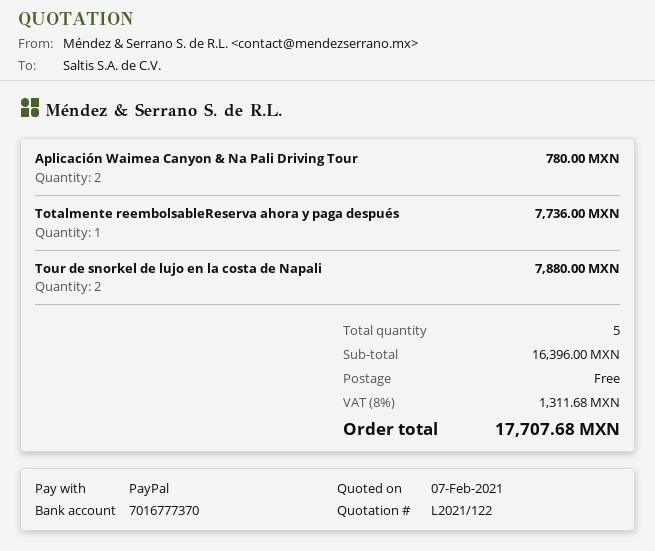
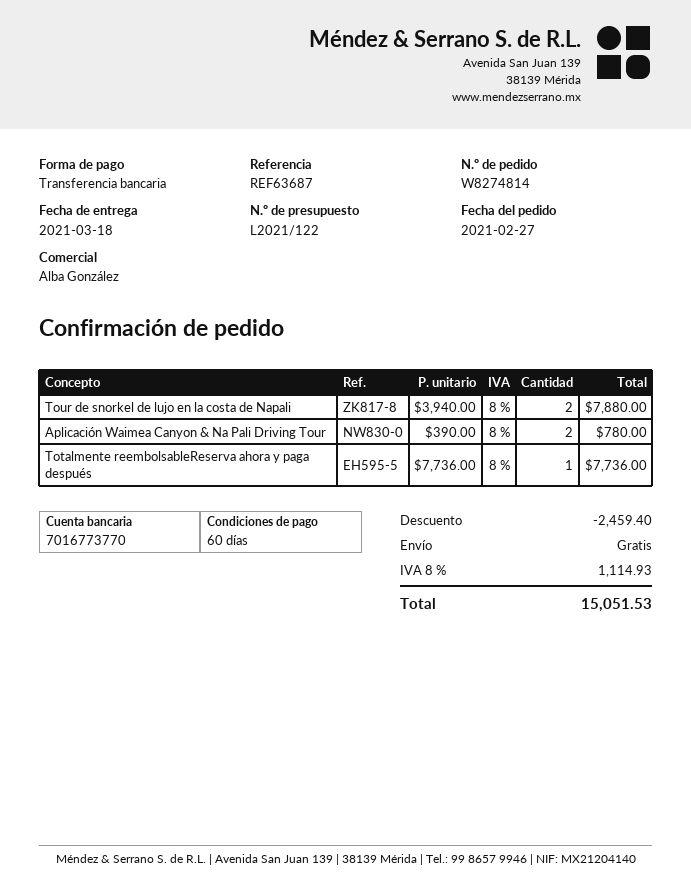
payment method: PayPal -> bank transfer
bank account: 7016777370 -> 7016773770
discount: none -> 2459.40
tax: 8% = 1311.68 -> 8% = 1114.93
total: 17707.68 -> 15051.53

